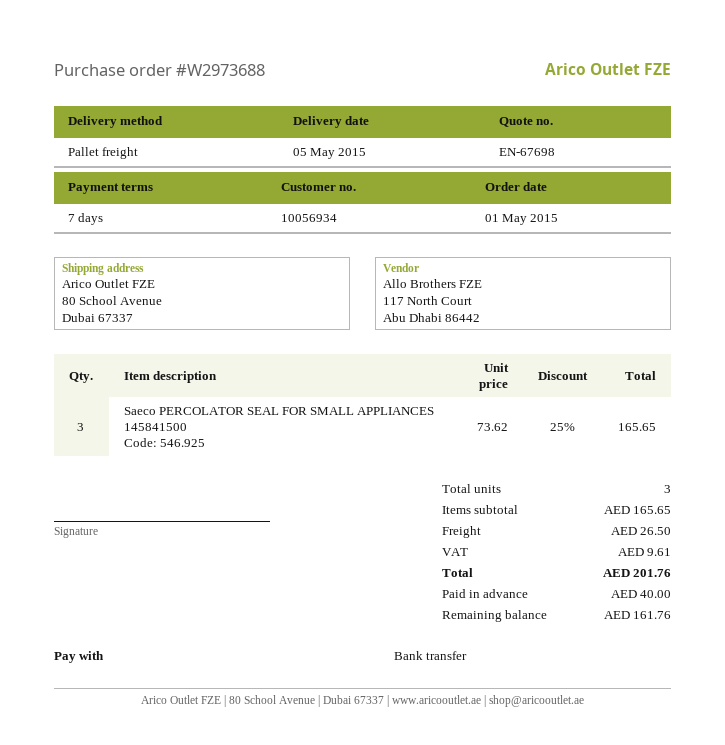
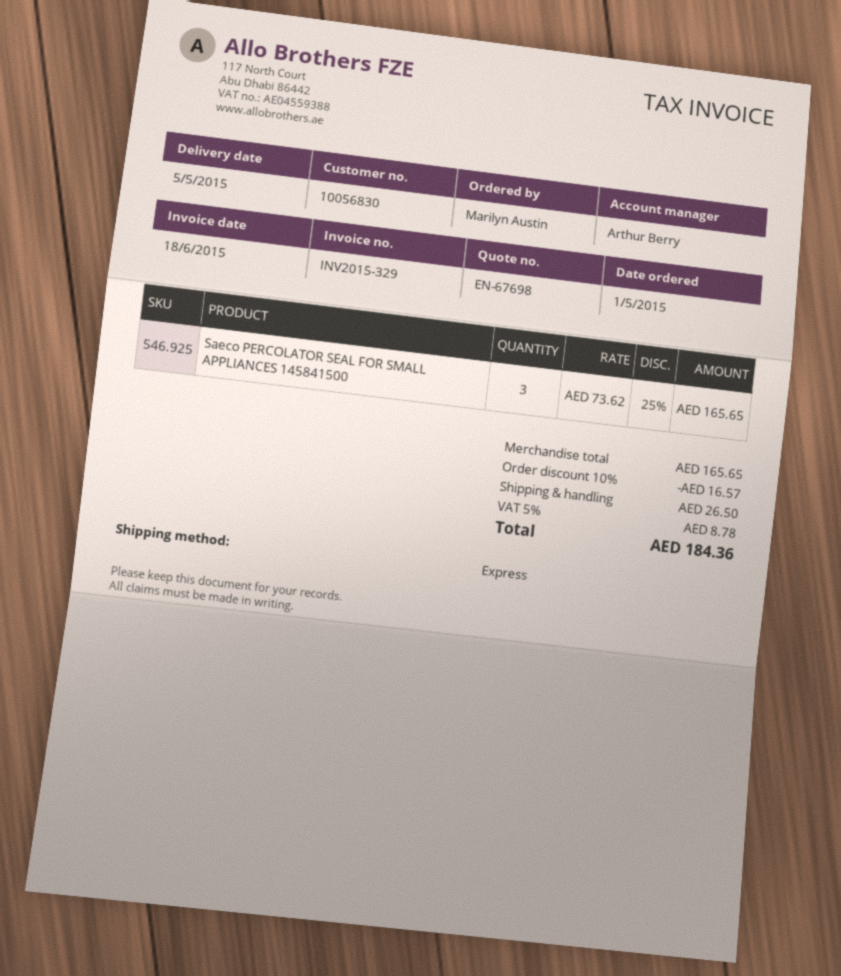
customer number: 10056934 -> 10056830
shipping method: pallet freight -> express
discount: none -> 10% = 16.57
tax: 9.61 -> 8.78
total: 201.76 -> 184.36

